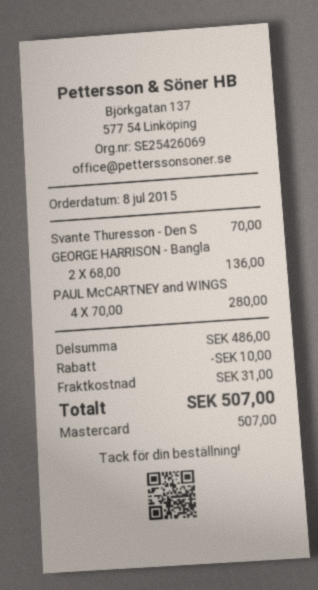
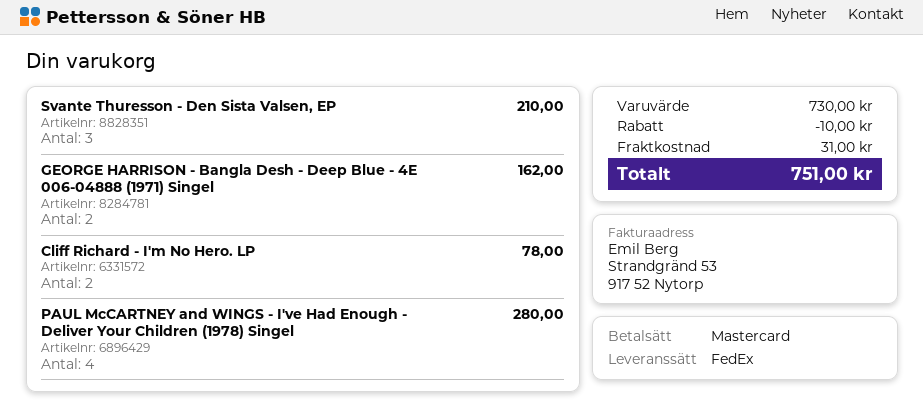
Svante Thuresson - Den S: 1 for 70.00 -> 3 for 210.00
GEORGE HARRISON - Bangla: 2 for 136.00 -> 2 for 162.00
Cliff Richard - I'm No Hero. LP: none -> 2 for 78.00
subtotal: 486.00 -> 730.00
total: 507.00 -> 751.00

